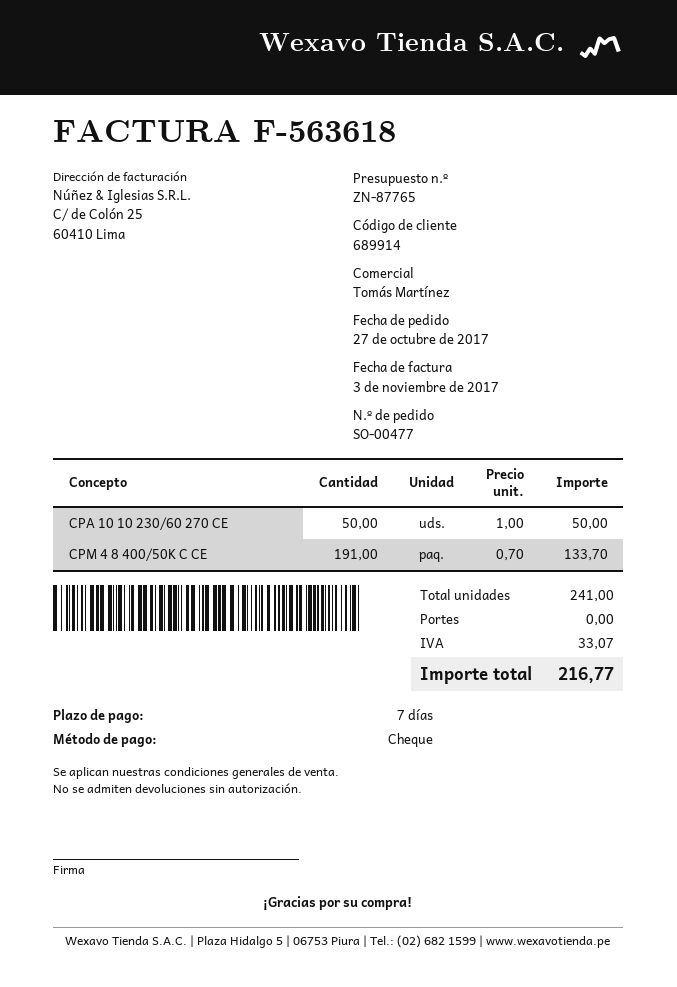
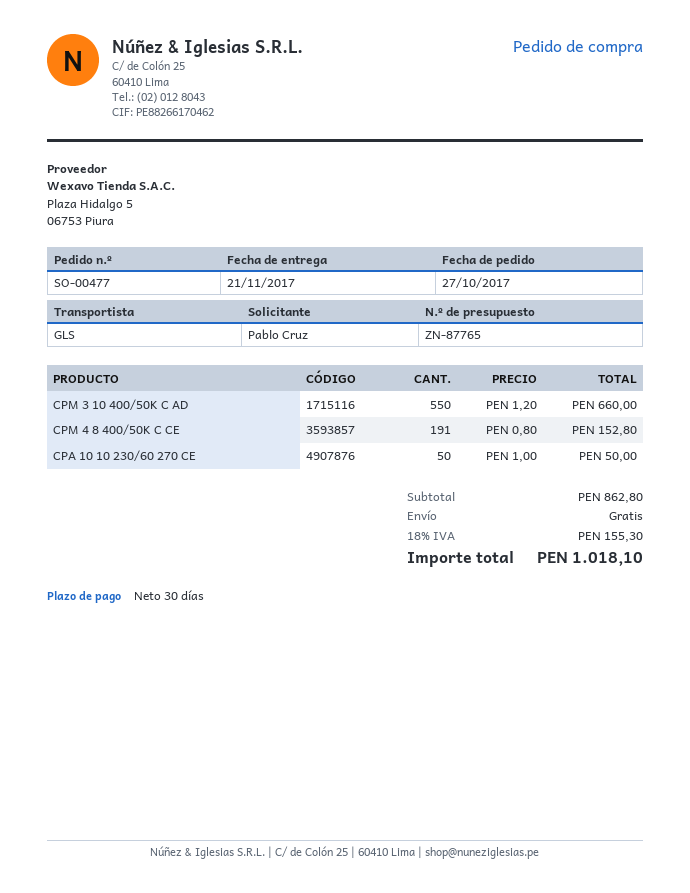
payment terms: 7 days -> 30 days
CPM 4 8 400/50K C CE: 191 x 0.70 = 133.70 -> 191 x 0.80 = 152.80
CPM 3 10 400/50K C AD: none -> 550 x 1.20 = 660.00
tax: 33.07 -> 155.30
total: 216.77 -> 1018.10

